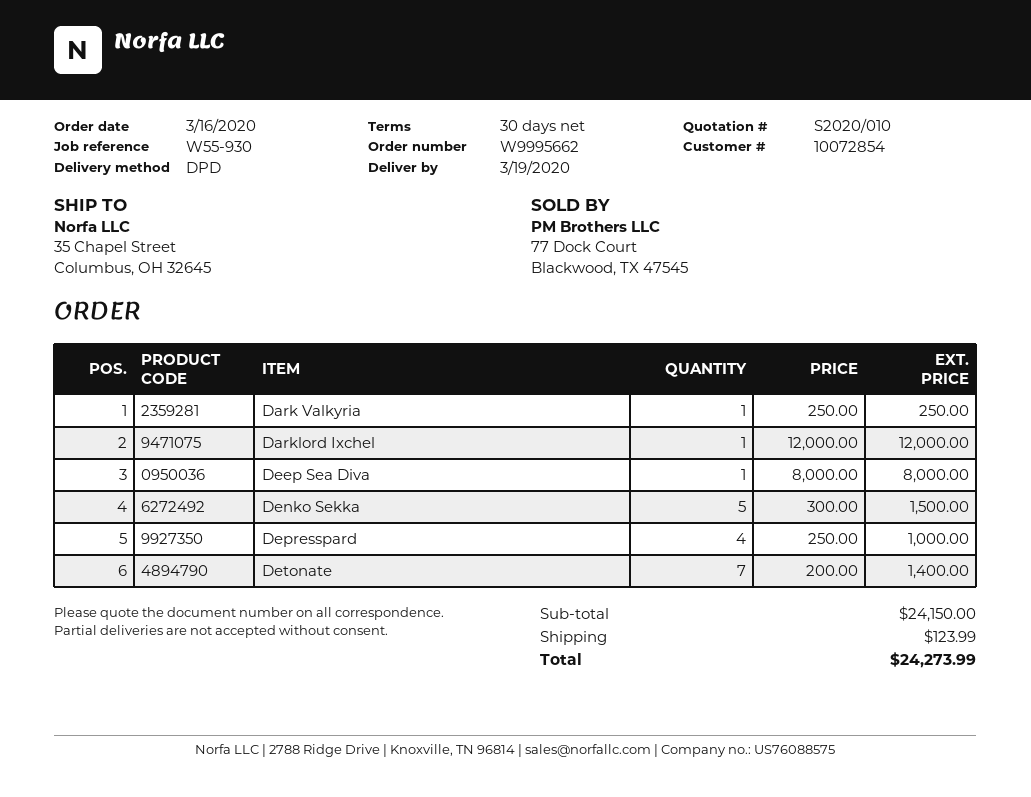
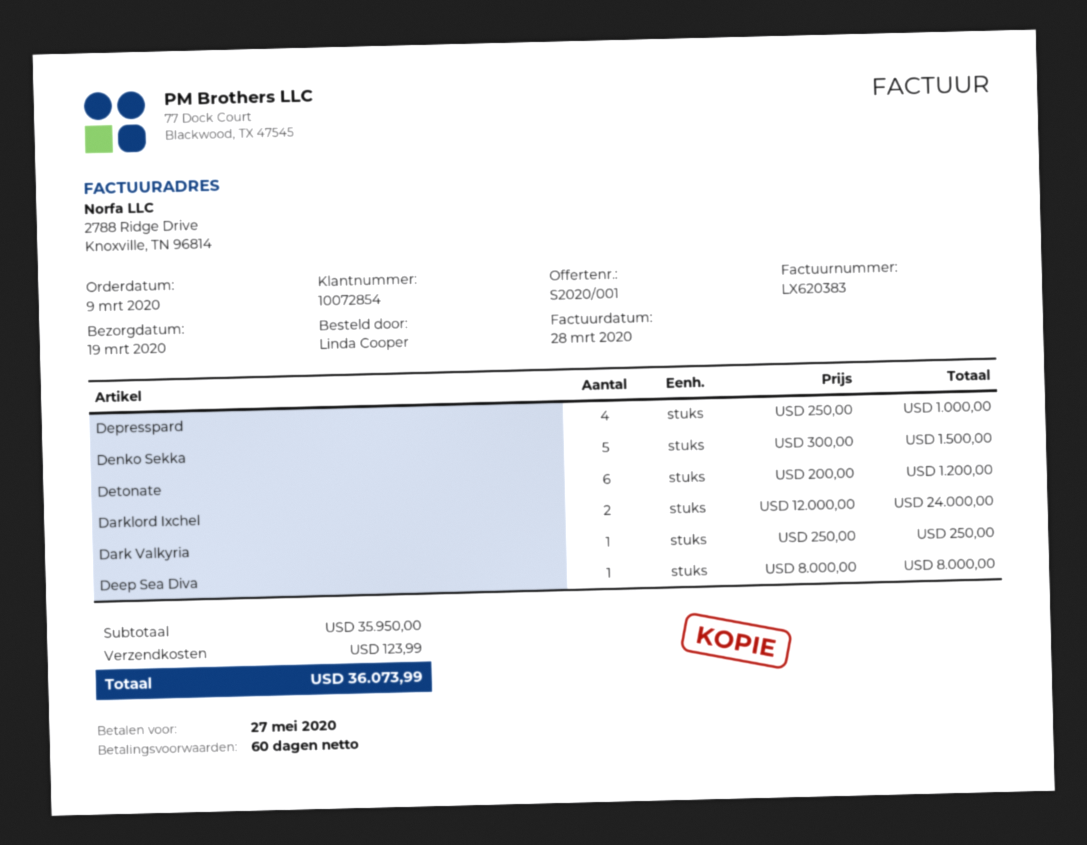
quote number: S2020/010 -> S2020/001
order date: 2020-03-16 -> 2020-03-09
payment terms: 30 days -> 60 days
Darklord Ixchel: 1 x 12000.00 = 12000.00 -> 2 x 12000.00 = 24000.00
Detonate: 7 x 200.00 = 1400.00 -> 6 x 200.00 = 1200.00
subtotal: 24150.00 -> 35950.00
total: 24273.99 -> 36073.99

